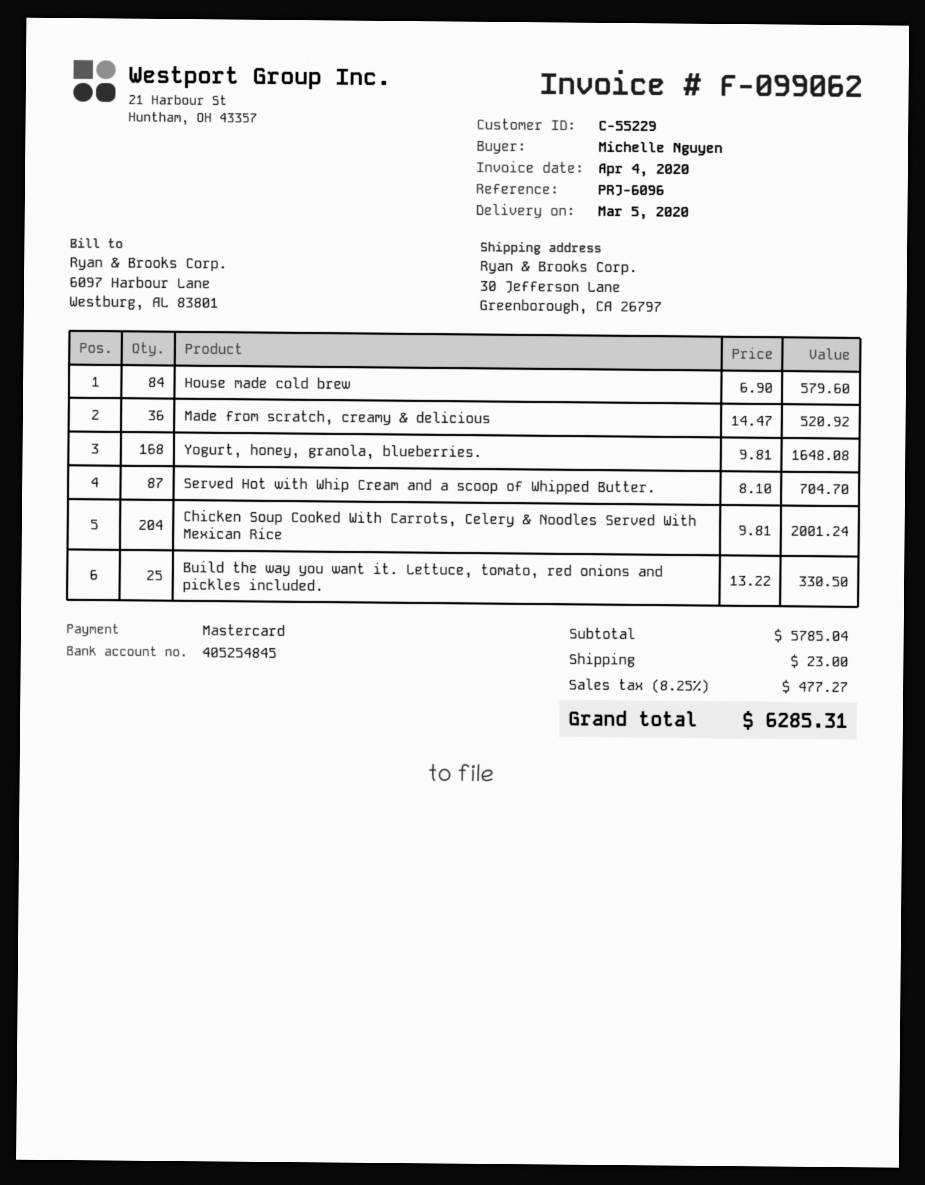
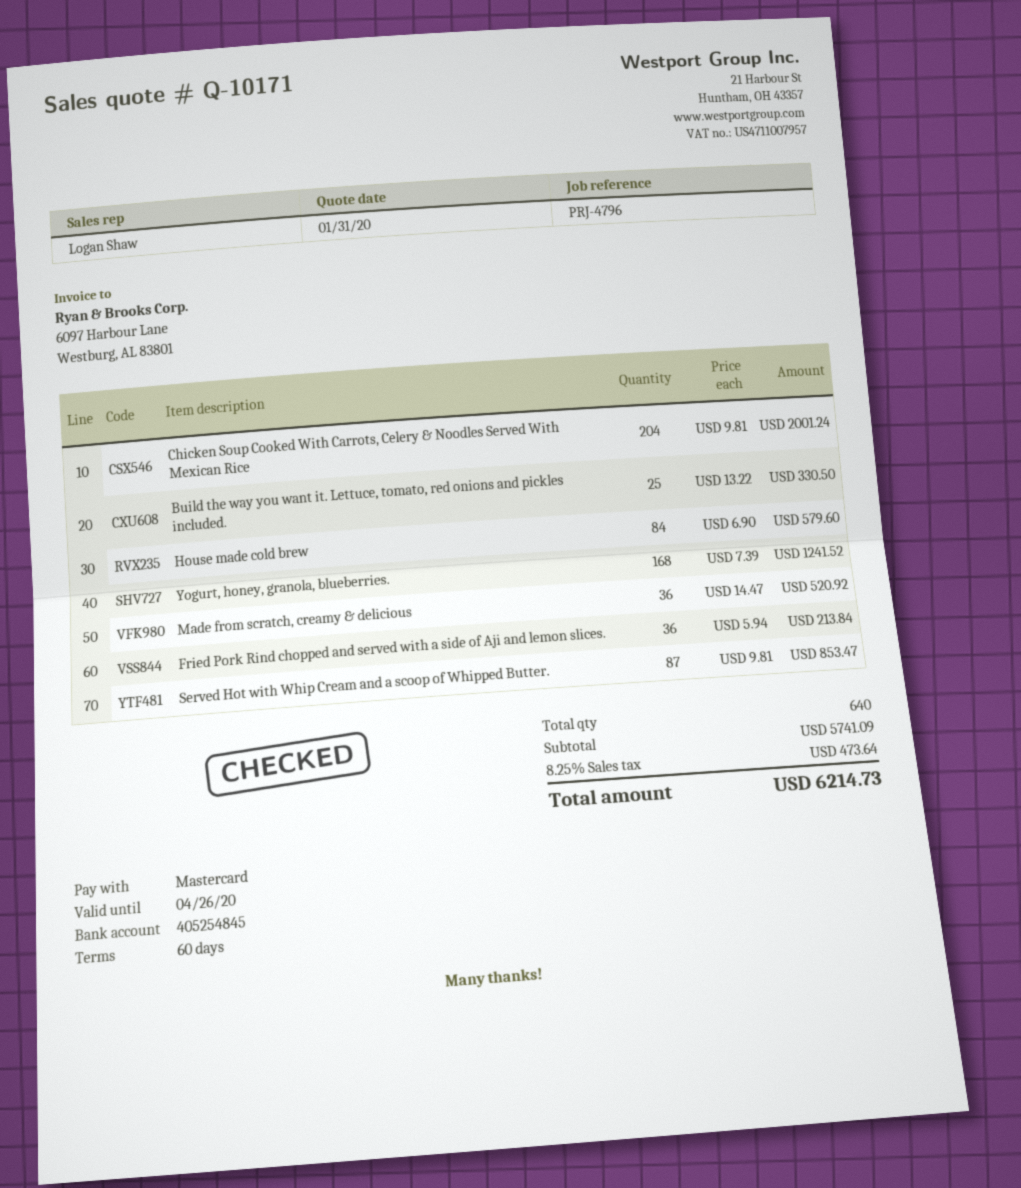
reference: PRJ-6096 -> PRJ-4796
Yogurt, honey, granola, blueberries.: 168 x 9.81 = 1648.08 -> 168 x 7.39 = 1241.52
Served Hot with Whip Cream and a scoop of Whipped Butter.: 87 x 8.10 = 704.70 -> 87 x 9.81 = 853.47
Fried Pork Rind chopped and served with a side of Aji and lemon slices.: none -> 36 x 5.94 = 213.84
subtotal: 5785.04 -> 5741.09
shipping: 23.00 -> none
tax: 8.25% = 477.27 -> 8.25% = 473.64
total: 6285.31 -> 6214.73

